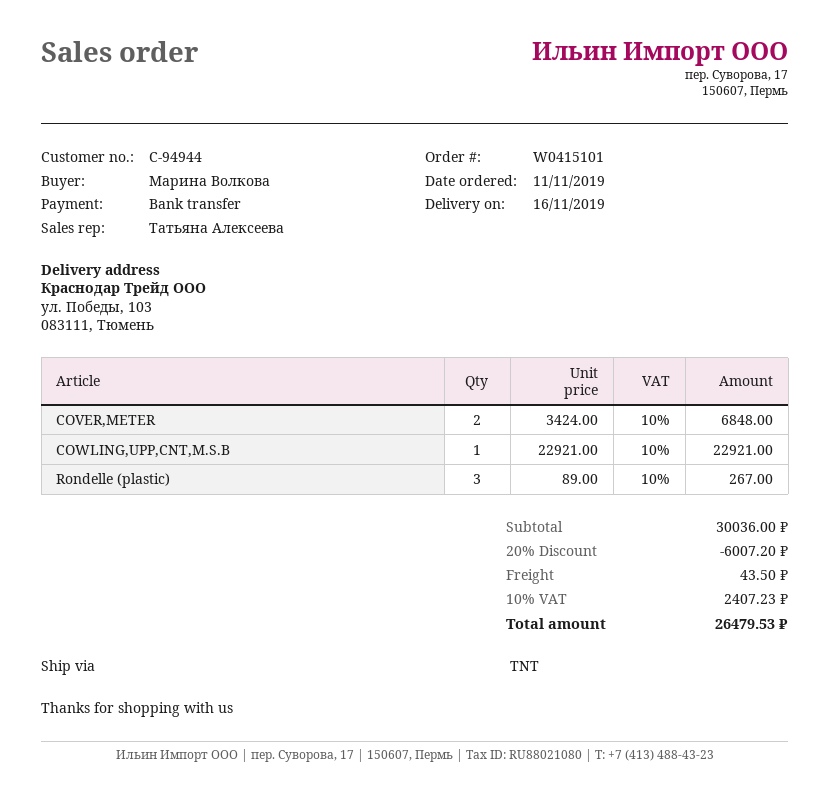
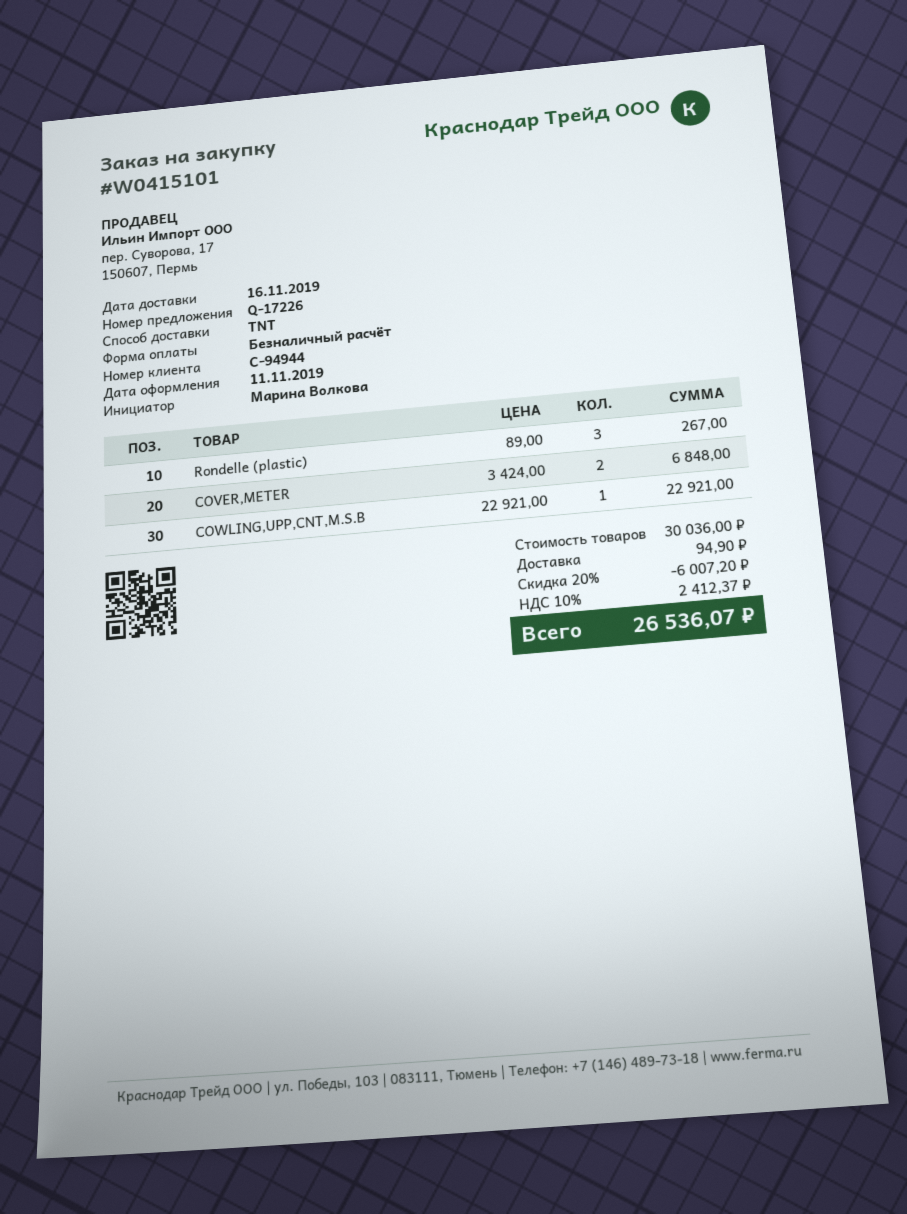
shipping: 43.50 -> 94.90
tax: 10% = 2407.23 -> 10% = 2412.37
total: 26479.53 -> 26536.07

